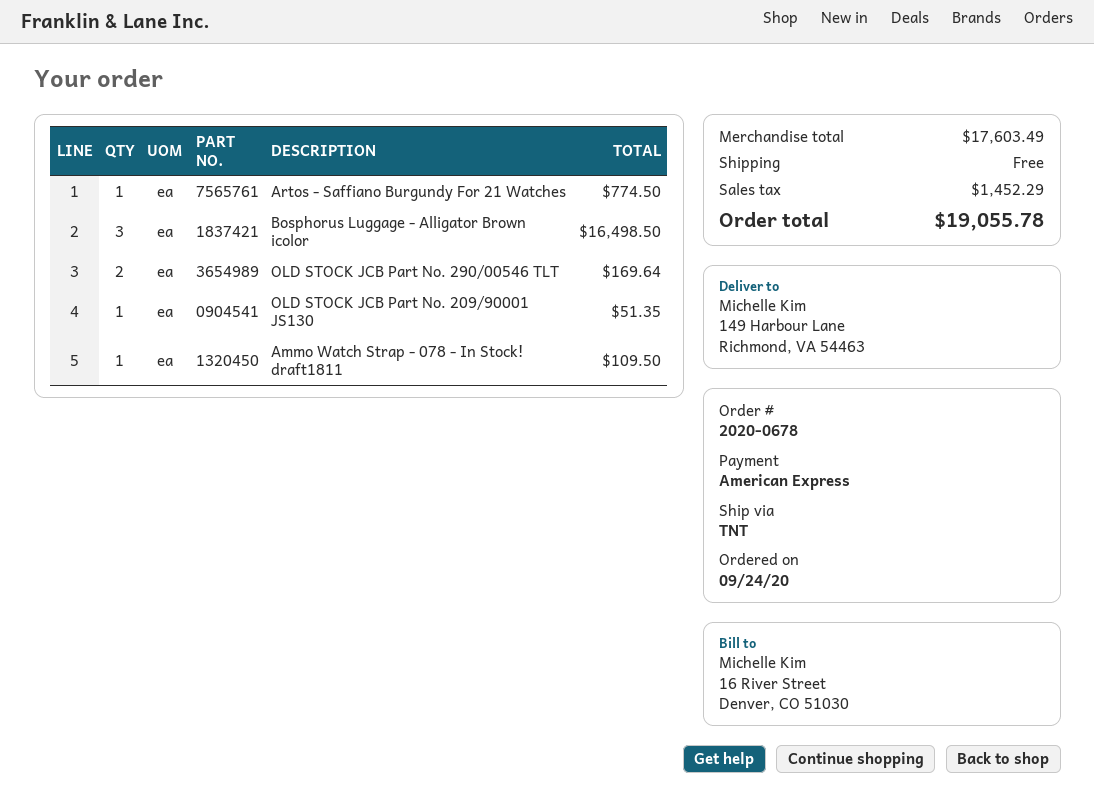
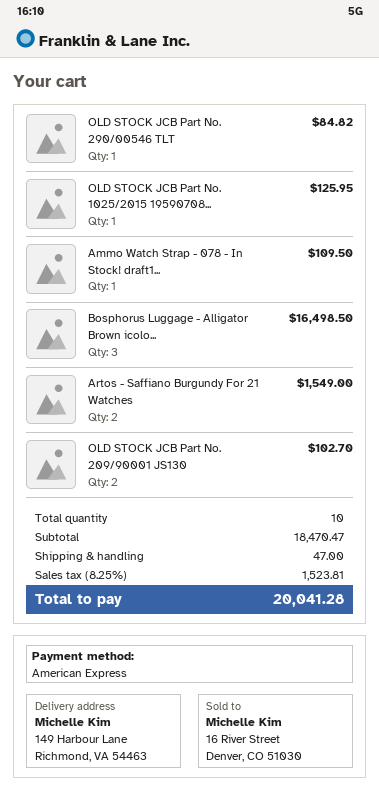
Artos - Saffiano Burgundy For 21 Watches: 1 for 774.50 -> 2 for 1549.00
OLD STOCK JCB Part No. 290/00546 TLT: 2 for 169.64 -> 1 for 84.82
OLD STOCK JCB Part No. 209/90001 JS130: 1 for 51.35 -> 2 for 102.70
OLD STOCK JCB Part No. 1025/2015 19590708...: none -> 1 for 125.95
subtotal: 17603.49 -> 18470.47
shipping: 0.00 -> 47.00
tax: 1452.29 -> 1523.81
total: 19055.78 -> 20041.28

